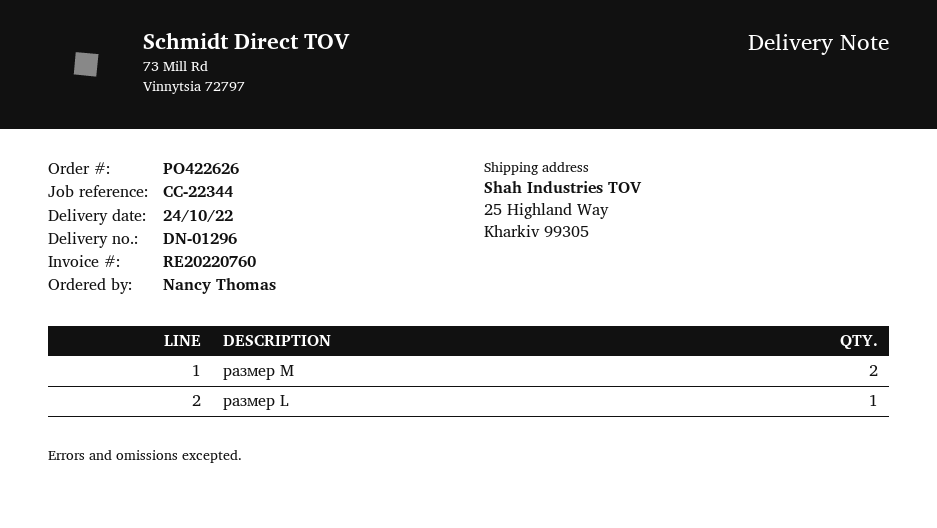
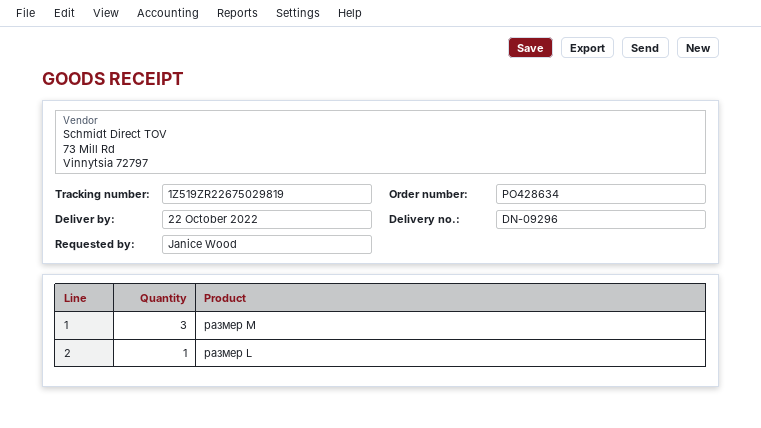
order number: PO422626 -> PO428634
delivery note number: DN-01296 -> DN-09296
delivery date: 2022-10-24 -> 2022-10-22
ordered by: Nancy Thomas -> Janice Wood
размер M: 2 -> 3

